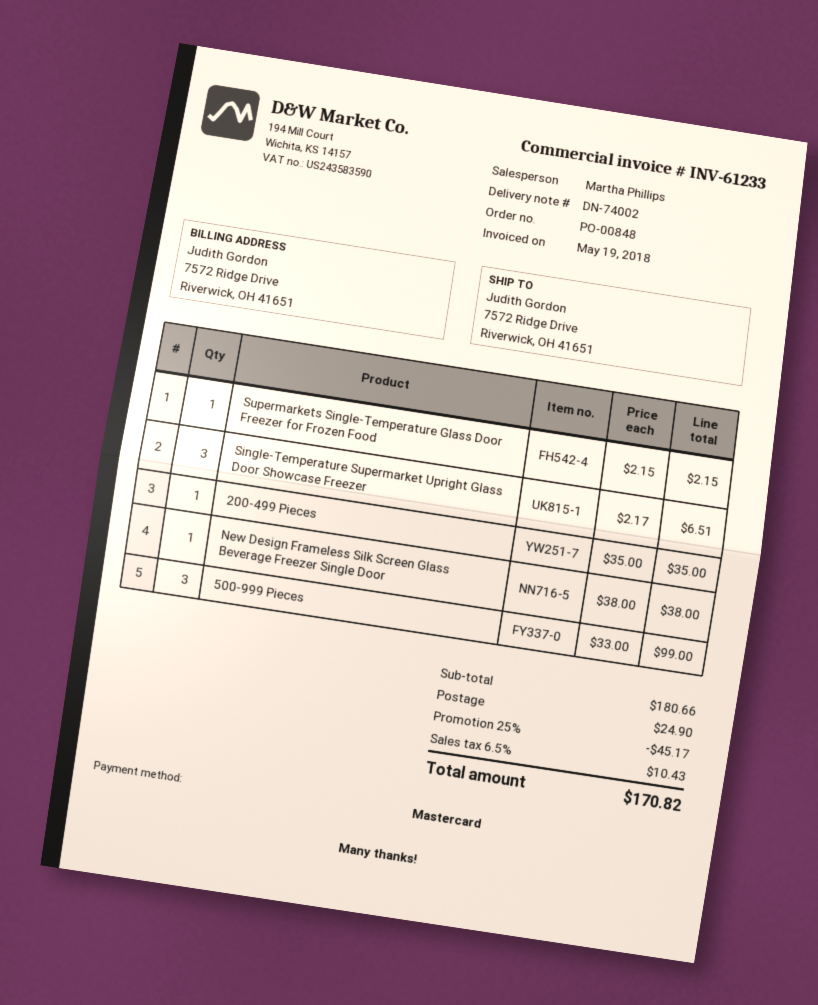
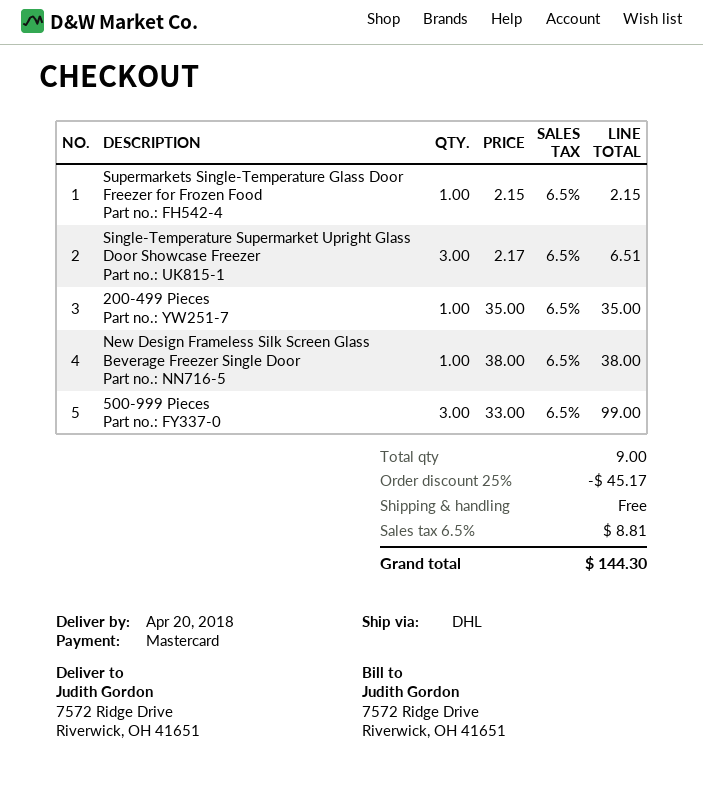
shipping: 24.90 -> 0.00
tax: 6.5% = 10.43 -> 6.5% = 8.81
total: 170.82 -> 144.30

